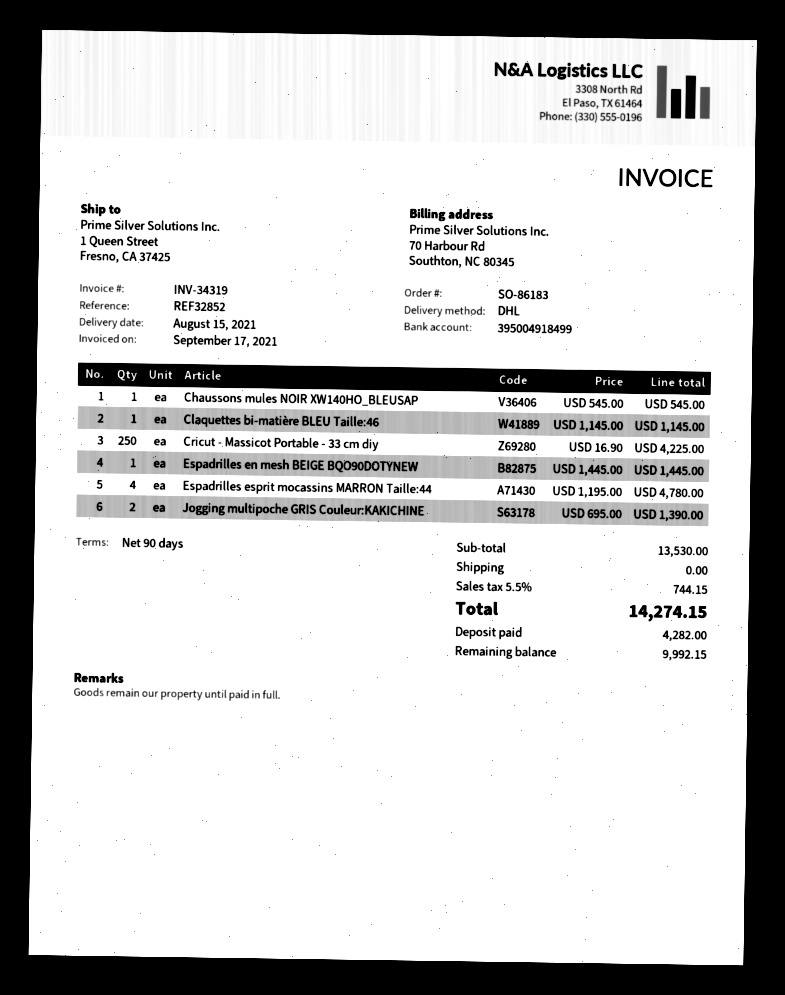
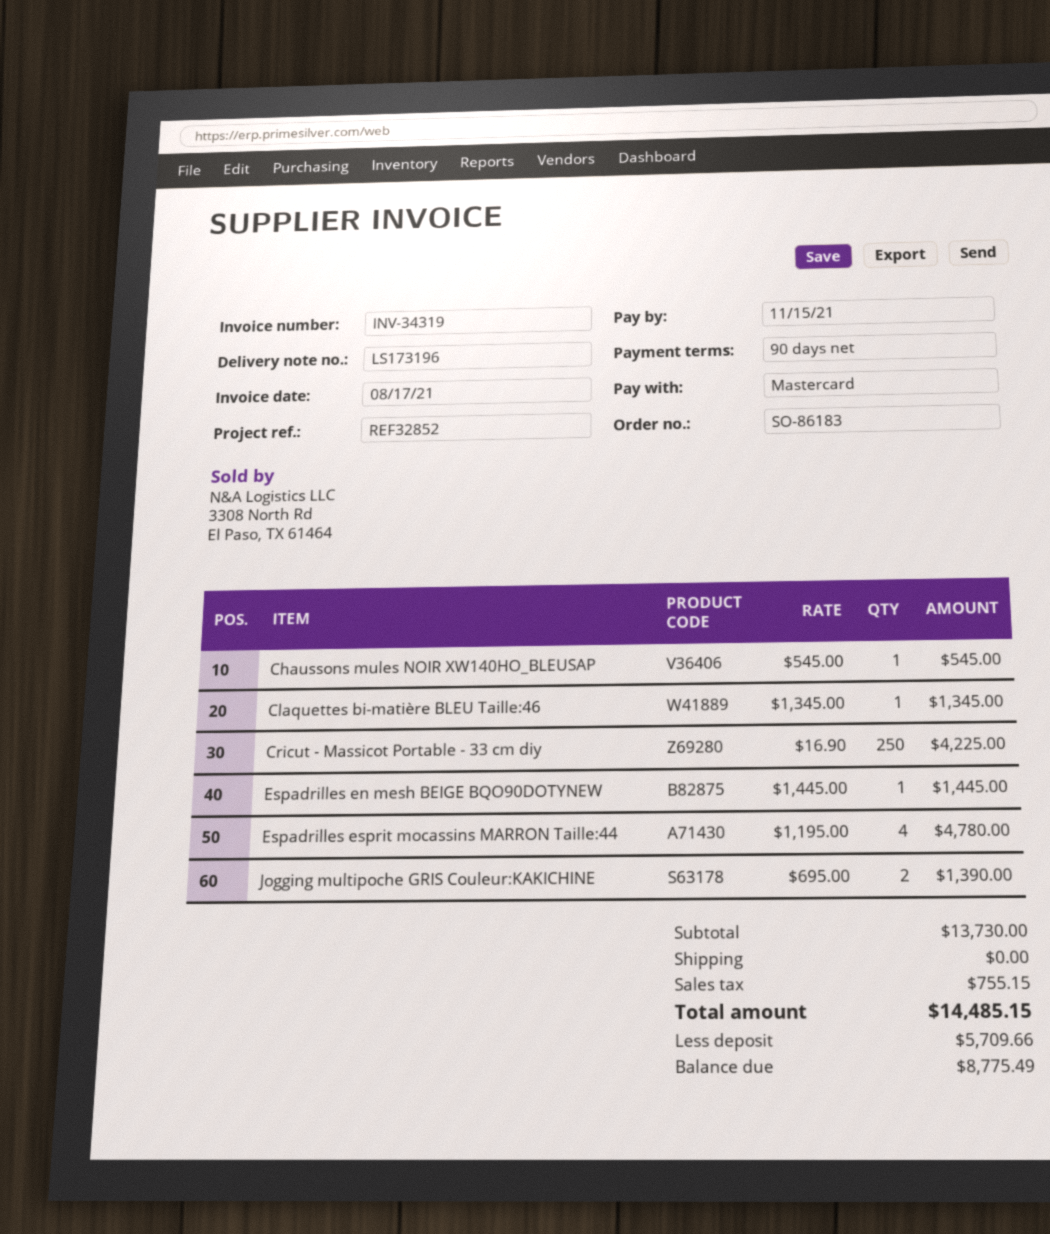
invoice date: 2021-09-17 -> 2021-08-17
Claquettes bi-matière BLEU Taille:46: 1 x 1145.00 = 1145.00 -> 1 x 1345.00 = 1345.00
subtotal: 13530.00 -> 13730.00
tax: 744.15 -> 755.15
total: 14274.15 -> 14485.15
deposit: 4282.00 -> 5709.66
balance: 9992.15 -> 8775.49

